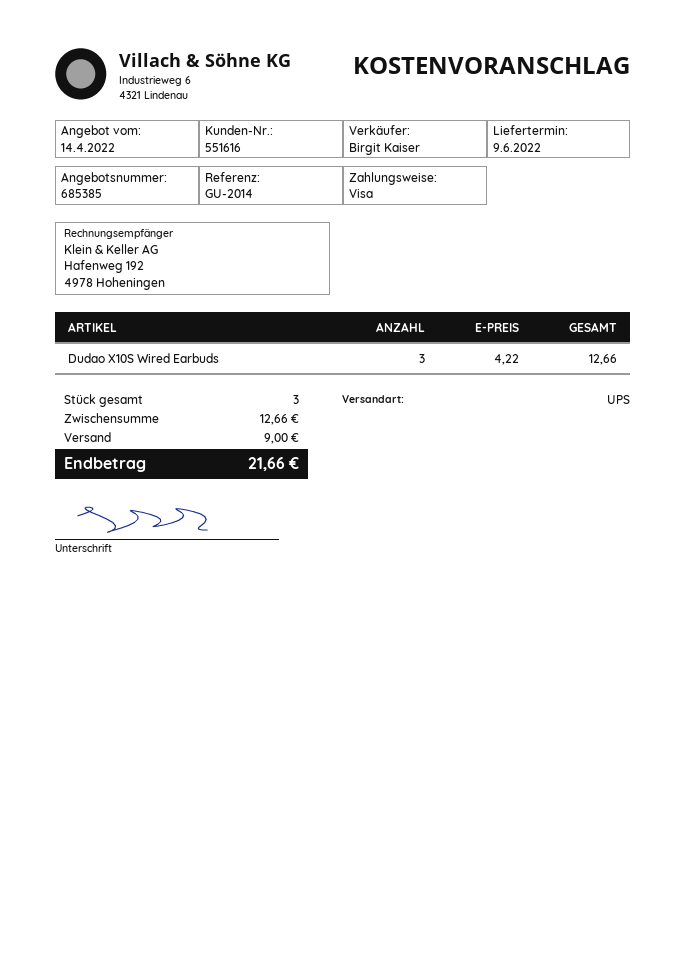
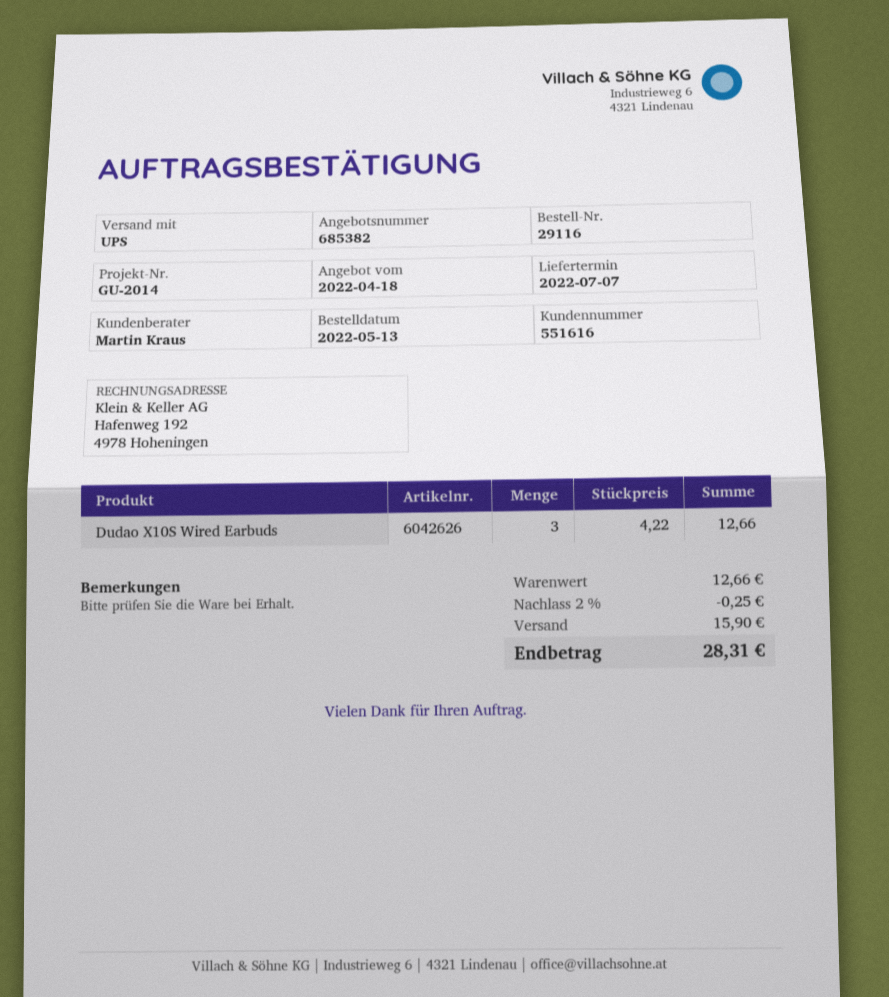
quote number: 685385 -> 685382
quote date: 2022-04-14 -> 2022-04-18
delivery date: 2022-06-09 -> 2022-07-07
sales rep: Birgit Kaiser -> Martin Kraus
discount: none -> 2% = 0.25
shipping: 9.00 -> 15.90
total: 21.66 -> 28.31

